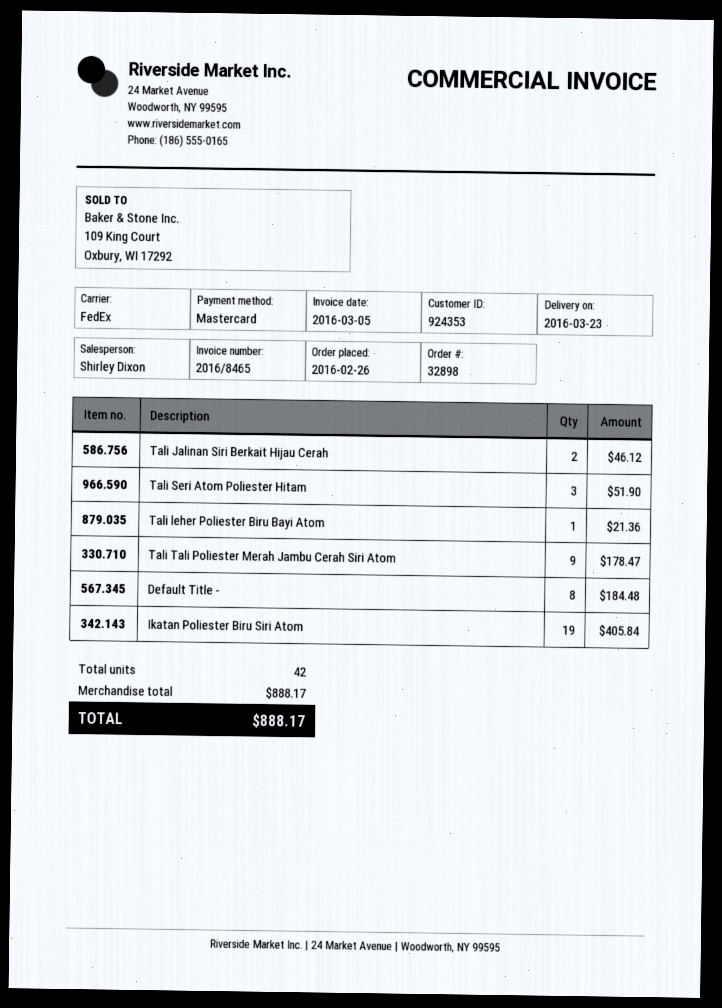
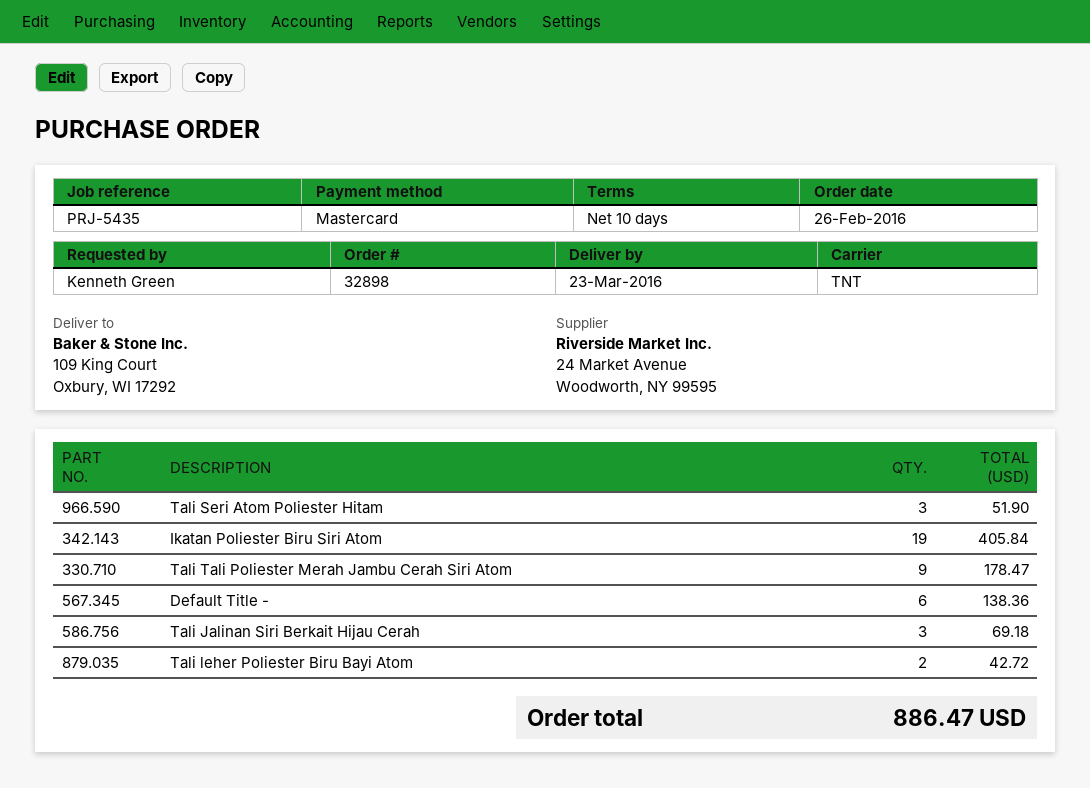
shipping method: FedEx -> TNT
Tali Jalinan Siri Berkait Hijau Cerah: 2 for 46.12 -> 3 for 69.18
Tali leher Poliester Biru Bayi Atom: 1 for 21.36 -> 2 for 42.72
Default Title -: 8 for 184.48 -> 6 for 138.36
total: 888.17 -> 886.47

